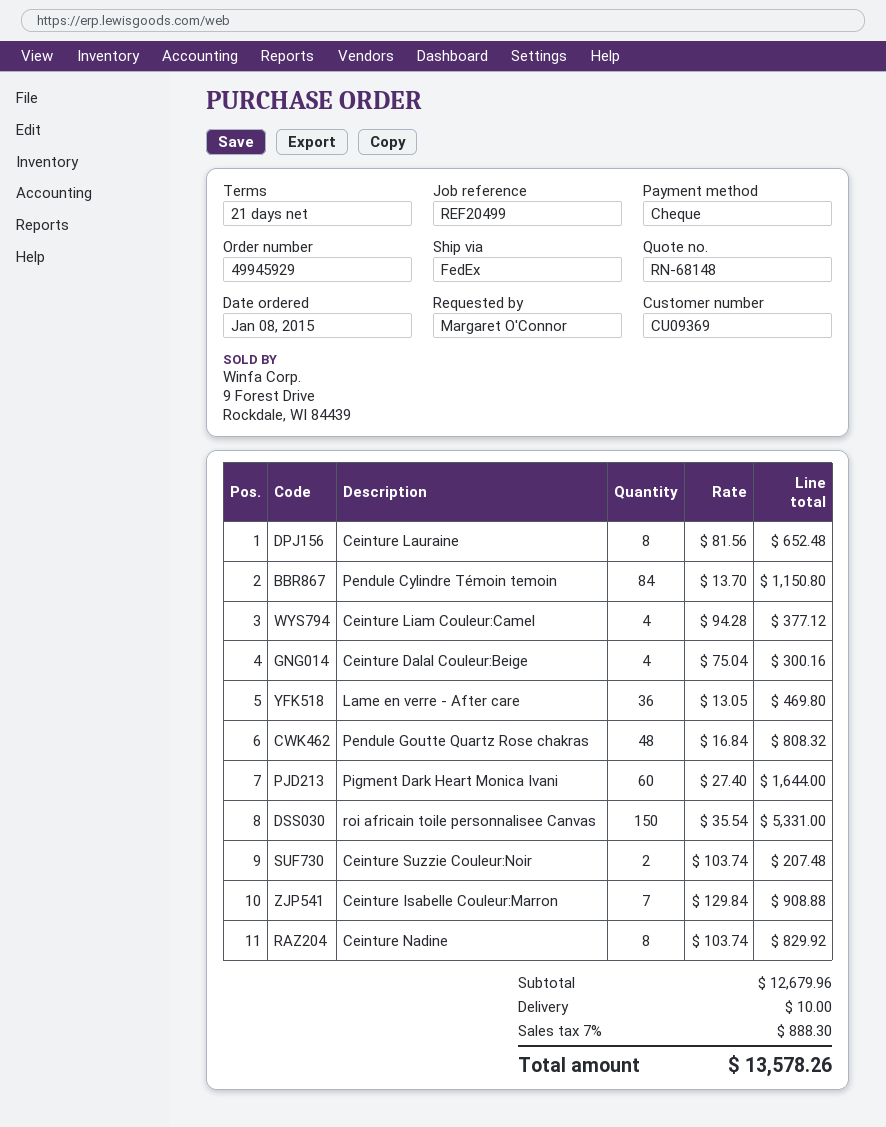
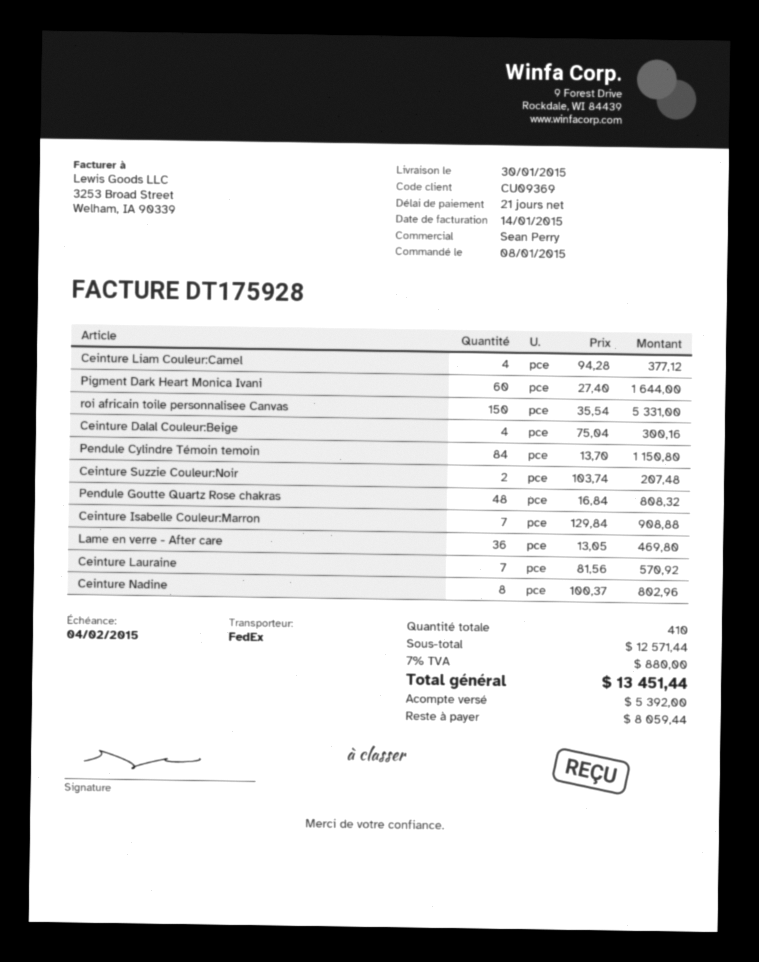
Ceinture Lauraine: 8 x 81.56 = 652.48 -> 7 x 81.56 = 570.92
Ceinture Nadine: 8 x 103.74 = 829.92 -> 8 x 100.37 = 802.96
subtotal: 12679.96 -> 12571.44
shipping: 10.00 -> none
tax: 7% = 888.30 -> 7% = 880.00
total: 13578.26 -> 13451.44

